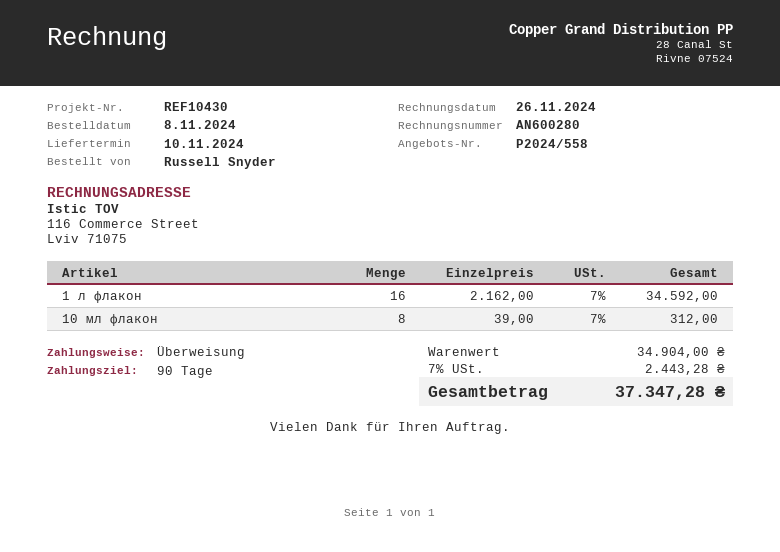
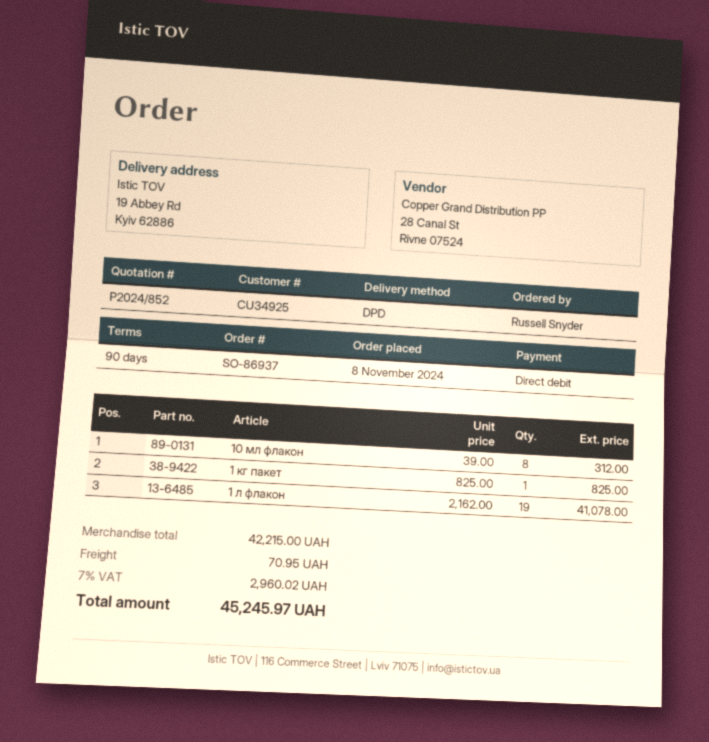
quote number: P2024/558 -> P2024/852
payment method: bank transfer -> direct debit
1 л флакон: 16 x 2162.00 = 34592.00 -> 19 x 2162.00 = 41078.00
1 кг пакет: none -> 1 x 825.00 = 825.00
subtotal: 34904.00 -> 42215.00
shipping: none -> 70.95
tax: 7% = 2443.28 -> 7% = 2960.02
total: 37347.28 -> 45245.97

